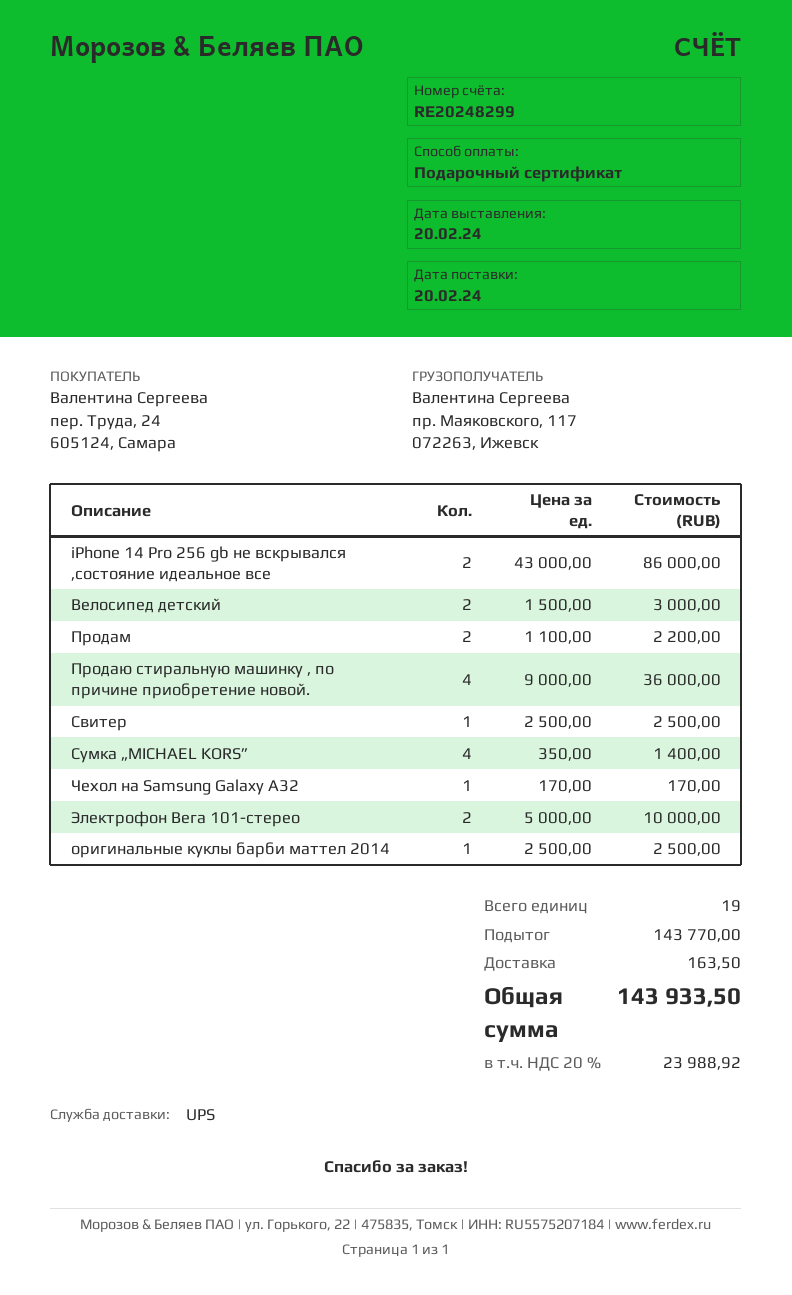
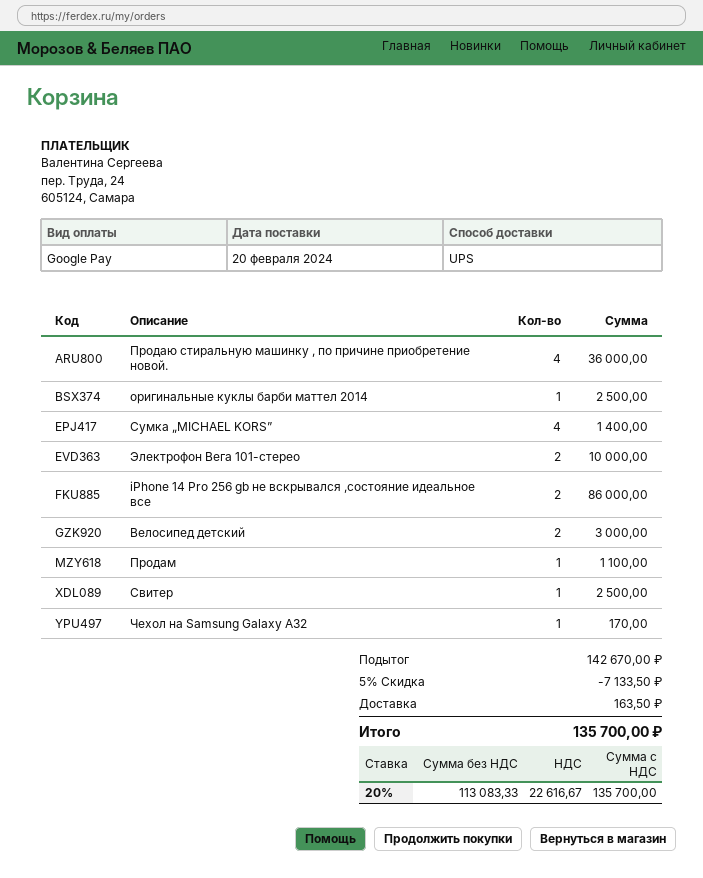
payment method: gift card -> Google Pay
Продам: 2 for 2200.00 -> 1 for 1100.00
subtotal: 143770.00 -> 142670.00
discount: none -> 5% = 7133.50
tax: 20% = 23988.92 -> 20% = 22616.67
total: 143933.50 -> 135700.00

